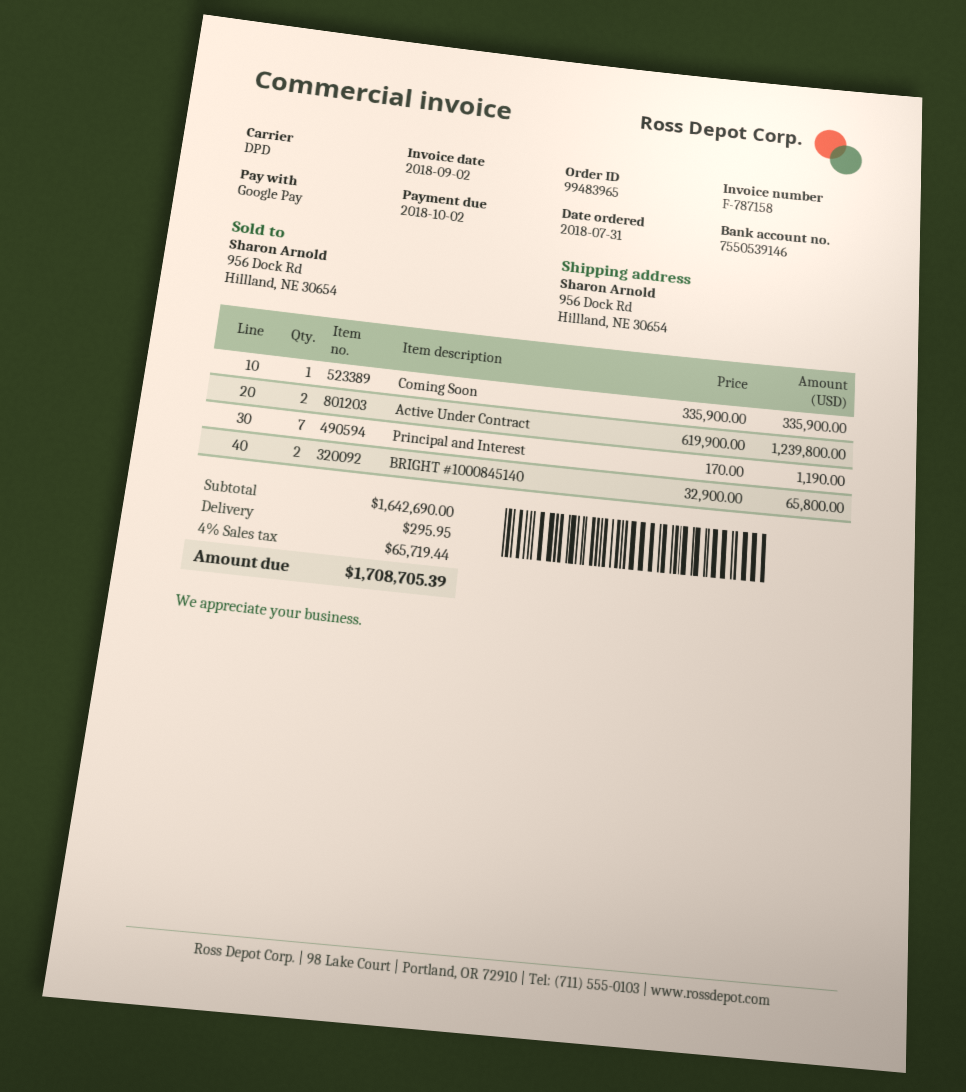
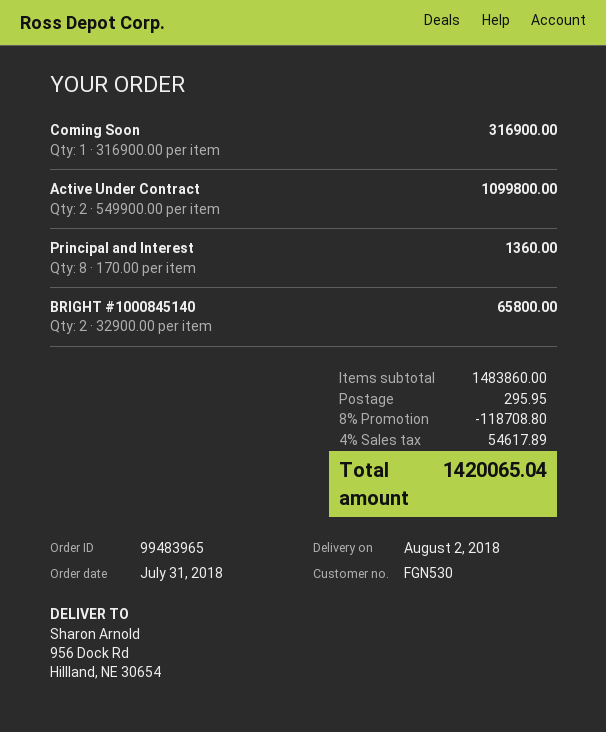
Coming Soon: 1 x 335900.00 = 335900.00 -> 1 x 316900.00 = 316900.00
Active Under Contract: 2 x 619900.00 = 1239800.00 -> 2 x 549900.00 = 1099800.00
Principal and Interest: 7 x 170.00 = 1190.00 -> 8 x 170.00 = 1360.00
subtotal: 1642690.00 -> 1483860.00
discount: none -> 8% = 118708.80
tax: 4% = 65719.44 -> 4% = 54617.89
total: 1708705.39 -> 1420065.04

